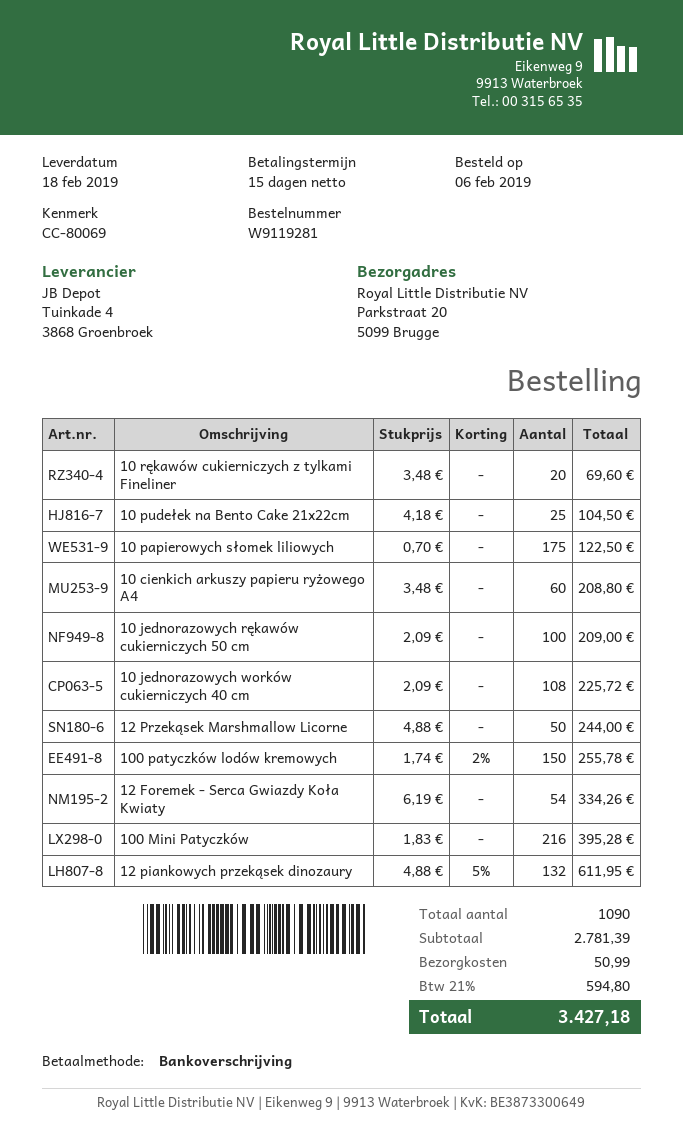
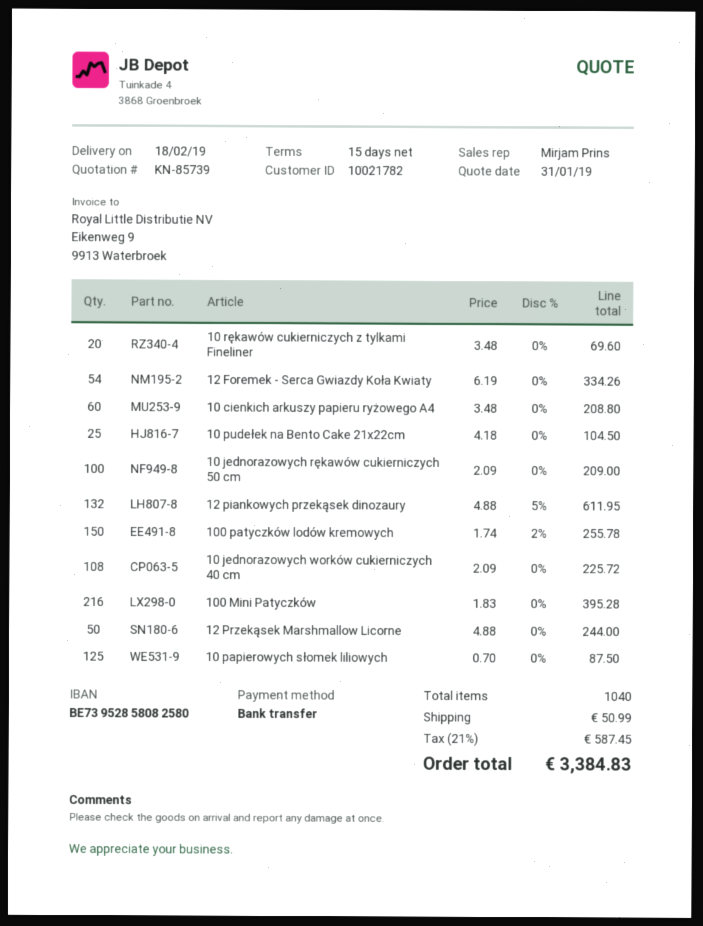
10 papierowych słomek liliowych: 175 x 0.70 = 122.50 -> 125 x 0.70 = 87.50
total quantity: 1090 -> 1040
tax: 21% = 594.80 -> 21% = 587.45
total: 3427.18 -> 3384.83

